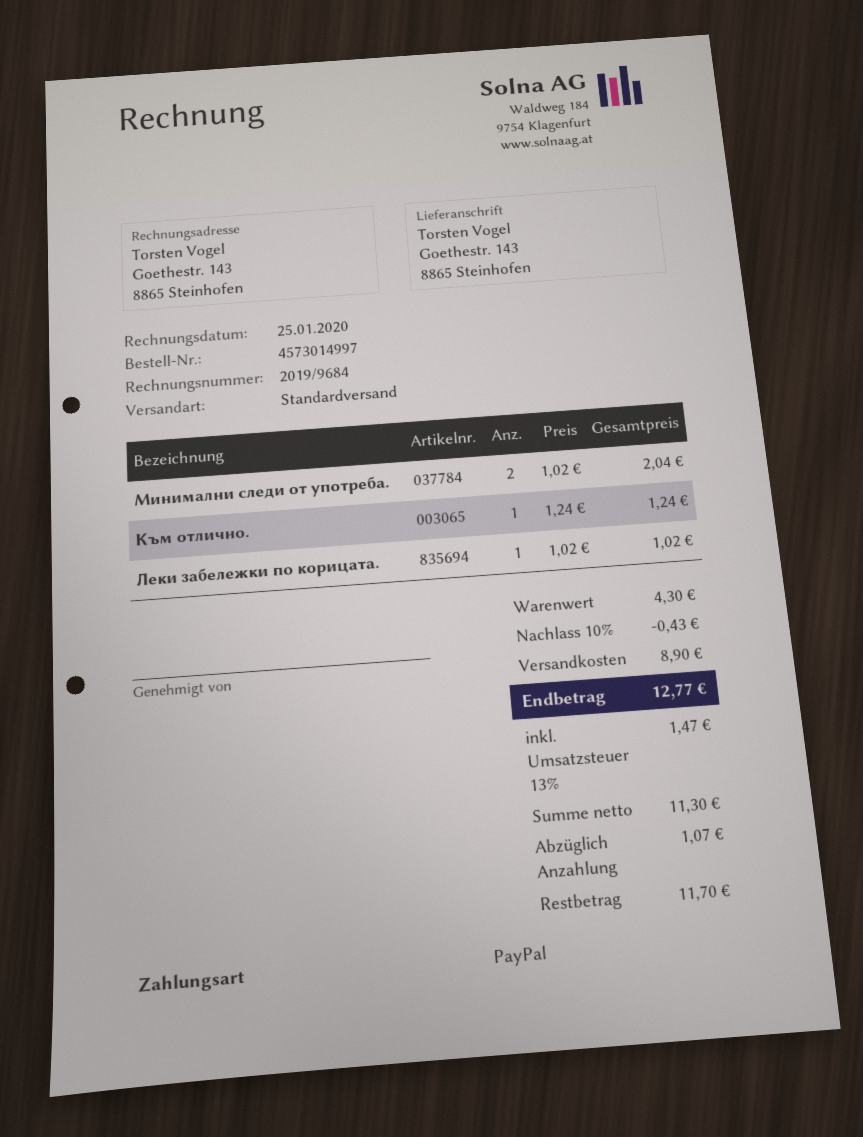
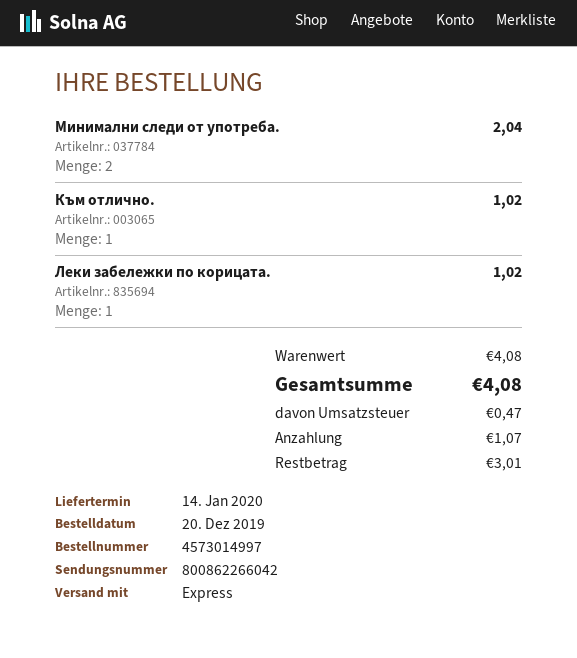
shipping method: standard -> express
Към отлично.: 1 for 1.24 -> 1 for 1.02
subtotal: 4.30 -> 4.08
discount: 10% = 0.43 -> none
shipping: 8.90 -> none
tax: 1.47 -> 0.47
total: 12.77 -> 4.08
balance: 11.70 -> 3.01

